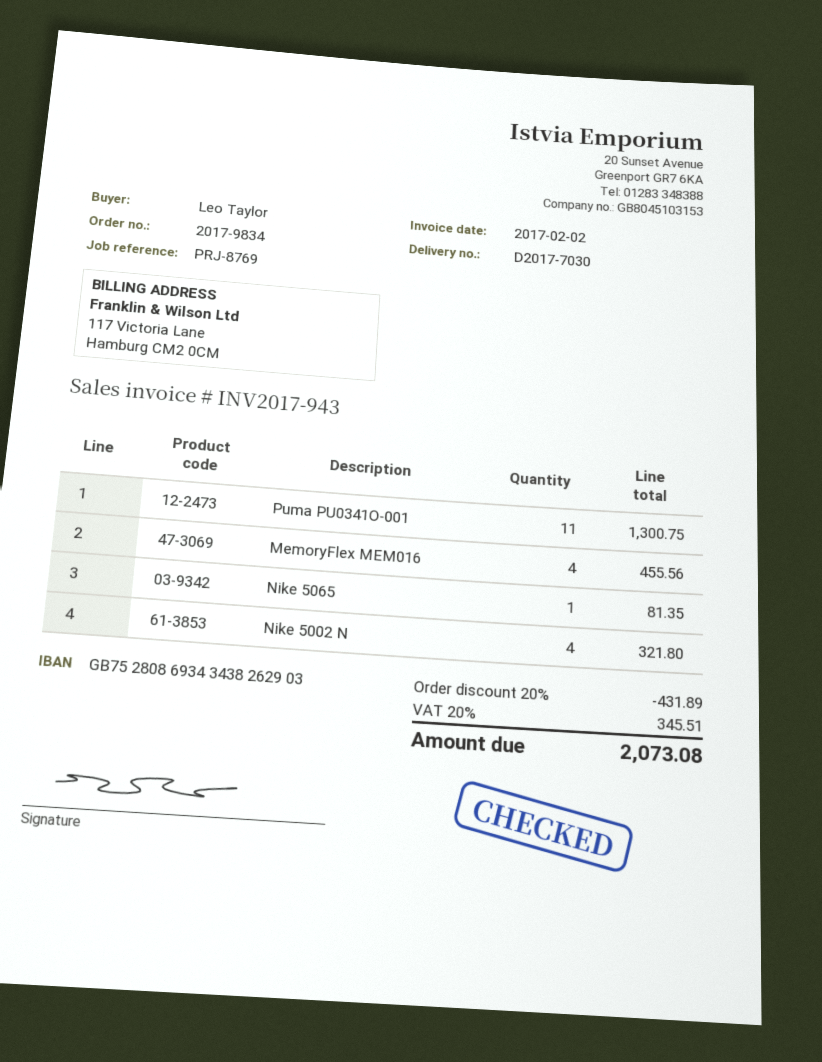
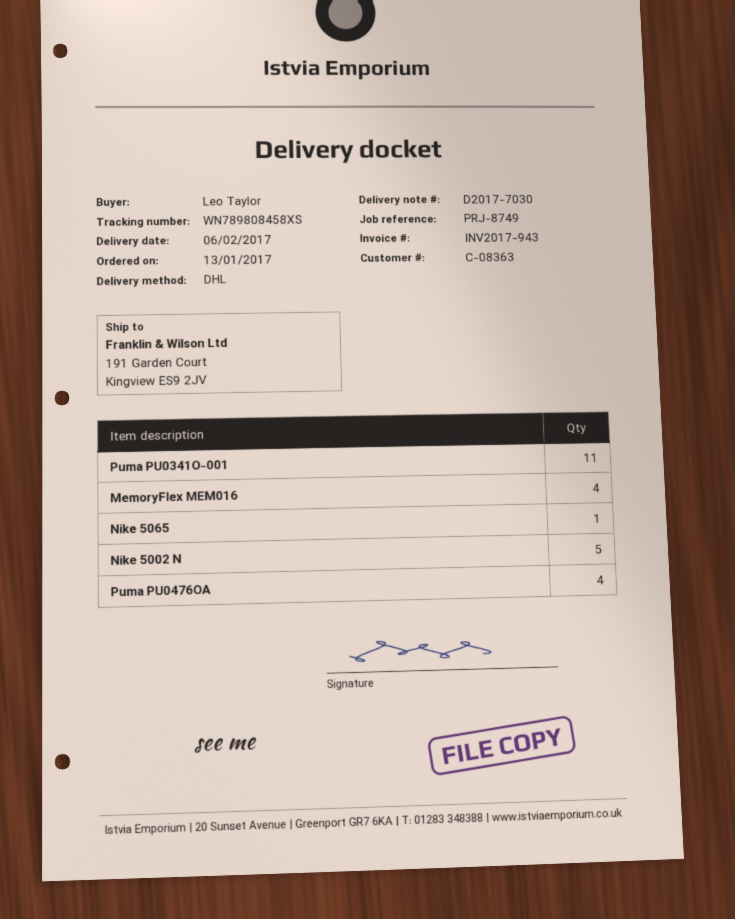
reference: PRJ-8769 -> PRJ-8749
Nike 5002 N: 4 -> 5
Puma PU0476OA: none -> 4

